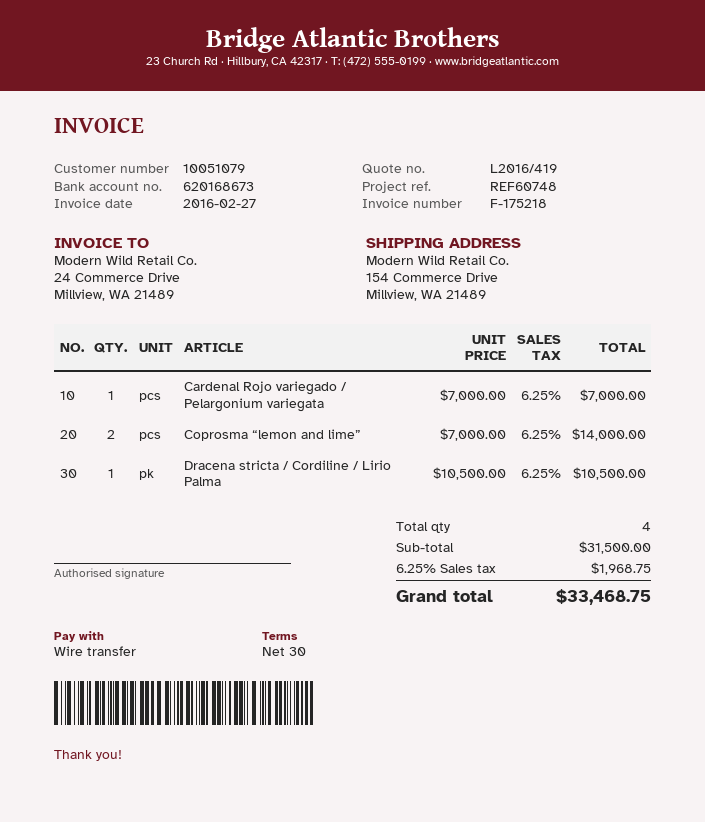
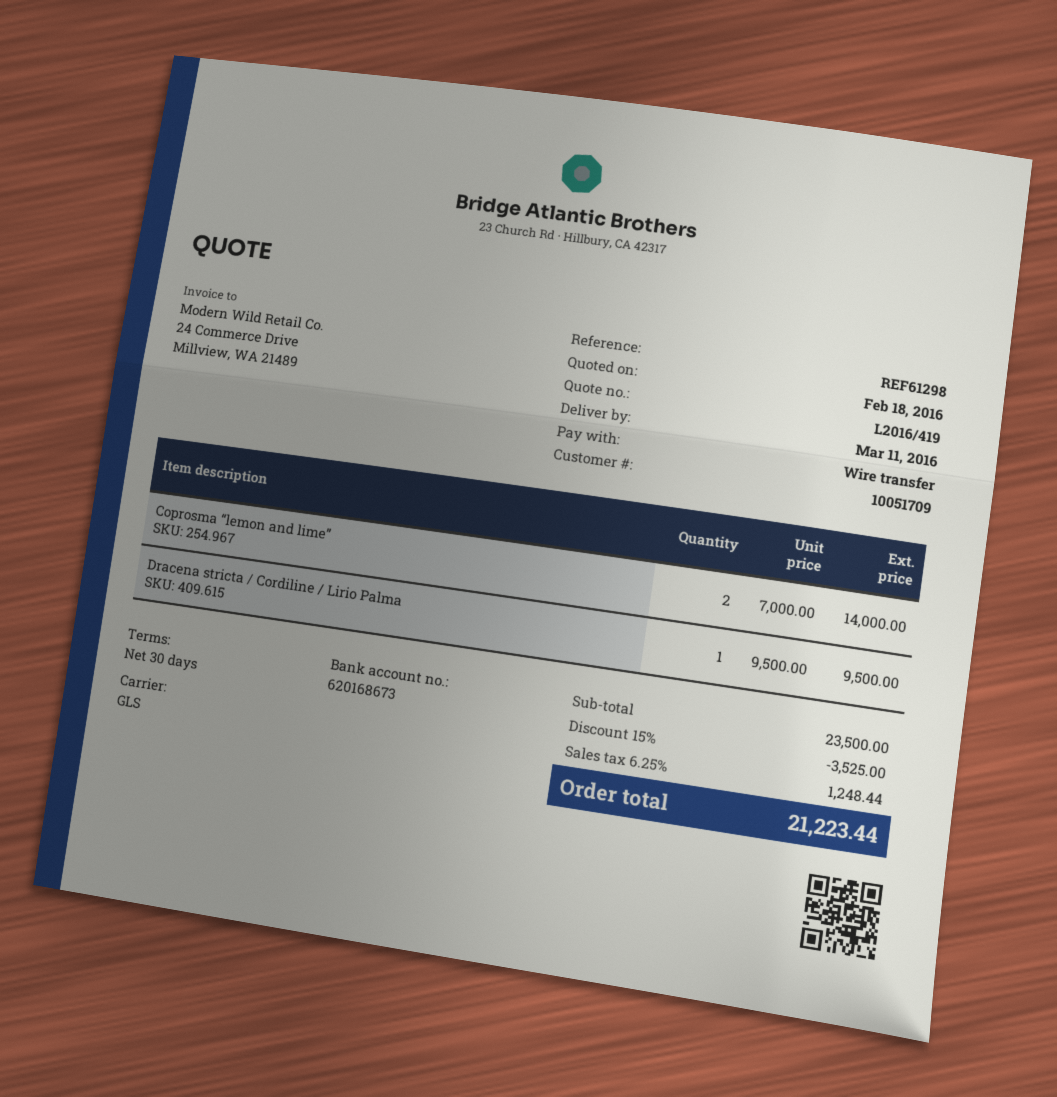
customer number: 10051079 -> 10051709
reference: REF60748 -> REF61298
Cardenal Rojo variegado / Pelargonium variegata: 1 x 7000.00 = 7000.00 -> none
Dracena stricta / Cordiline / Lirio Palma: 1 x 10500.00 = 10500.00 -> 1 x 9500.00 = 9500.00
subtotal: 31500.00 -> 23500.00
discount: none -> 15% = 3525.00
tax: 6.25% = 1968.75 -> 6.25% = 1248.44
total: 33468.75 -> 21223.44

